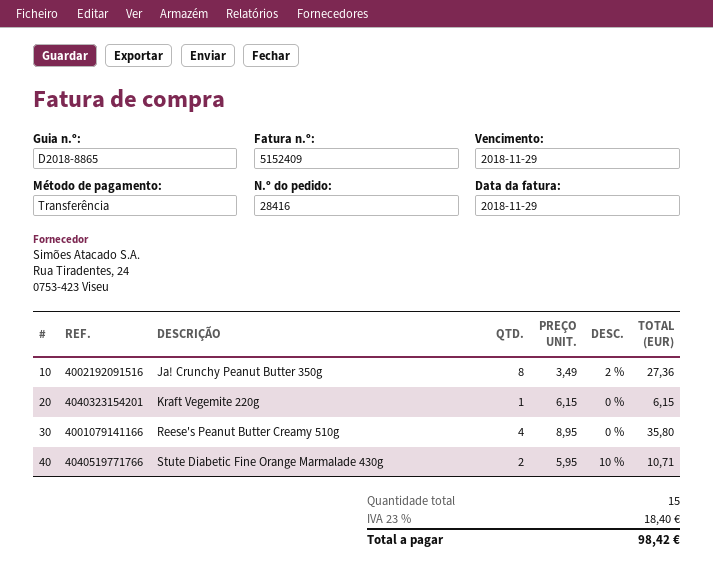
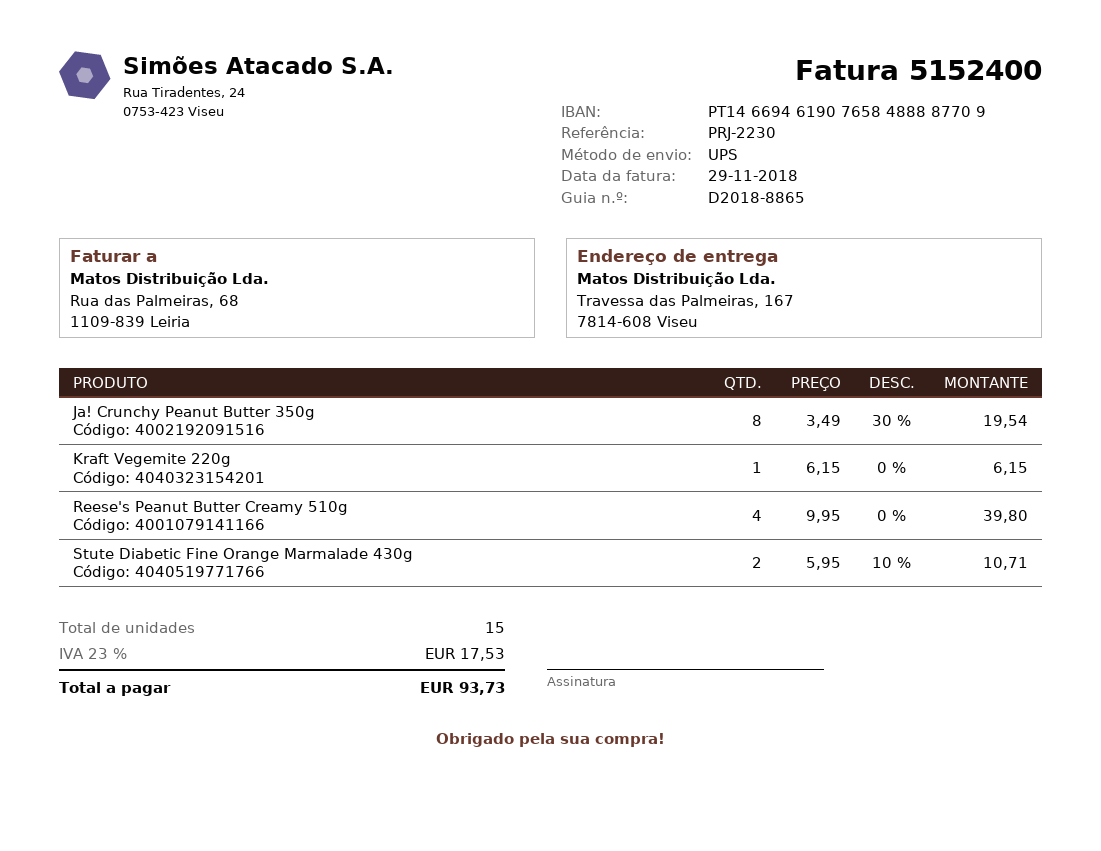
invoice number: 5152409 -> 5152400
Ja! Crunchy Peanut Butter 350g: 8 x 3.49 - 2% = 27.36 -> 8 x 3.49 - 30% = 19.54
Reese's Peanut Butter Creamy 510g: 4 x 8.95 = 35.80 -> 4 x 9.95 = 39.80
tax: 23% = 18.40 -> 23% = 17.53
total: 98.42 -> 93.73

